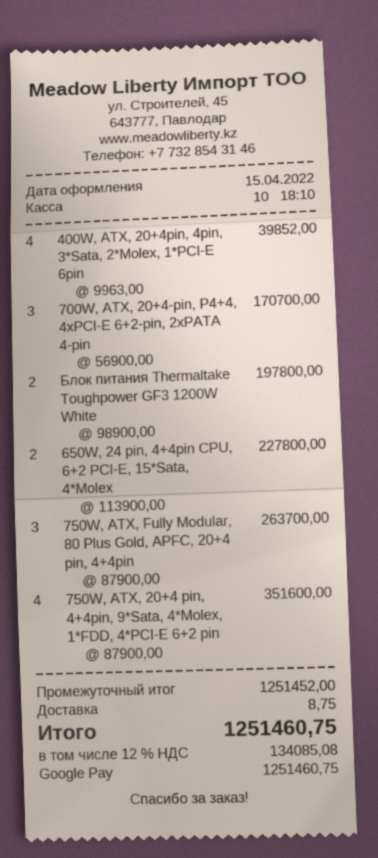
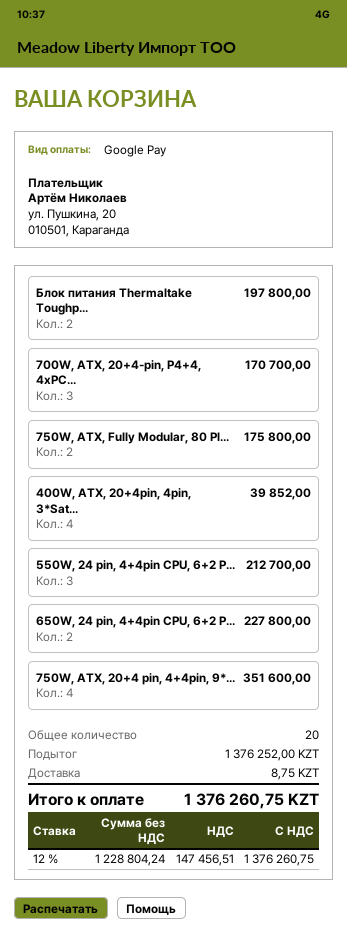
750W, ATX, Fully Modular, 80 Plus Gold, APFC, 20+4 pin, 4+4pin: 3 for 263700.00 -> 2 for 175800.00
550W, 24 pin, 4+4pin CPU, 6+2 P...: none -> 3 for 212700.00
subtotal: 1251452.00 -> 1376252.00
tax: 12% = 134085.08 -> 12% = 147456.51
total: 1251460.75 -> 1376260.75

